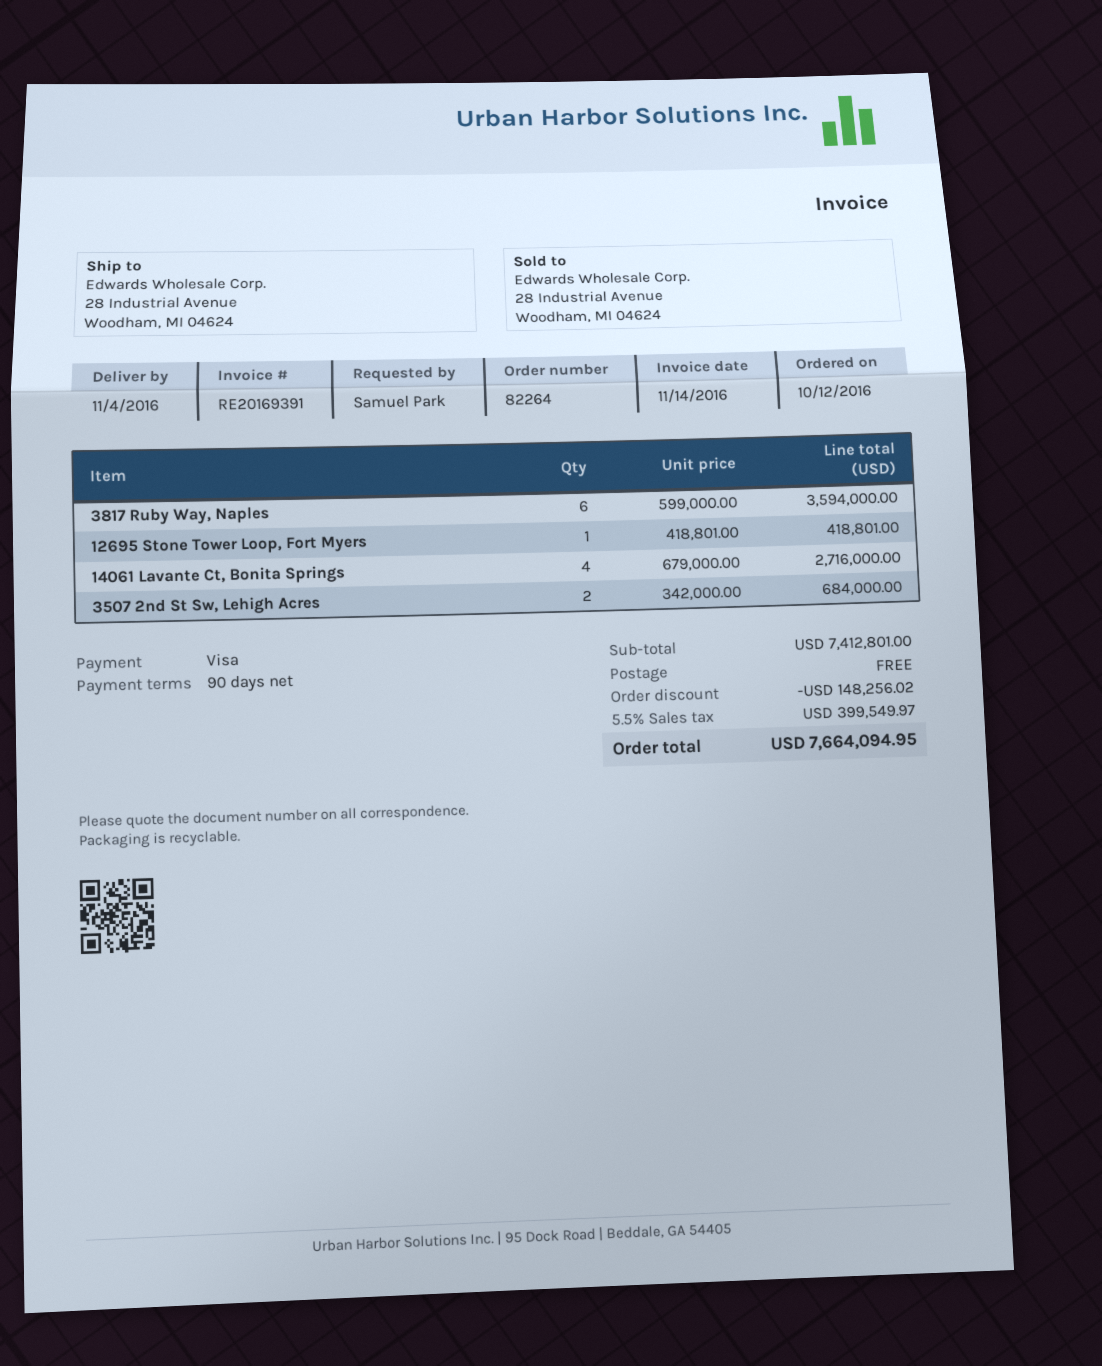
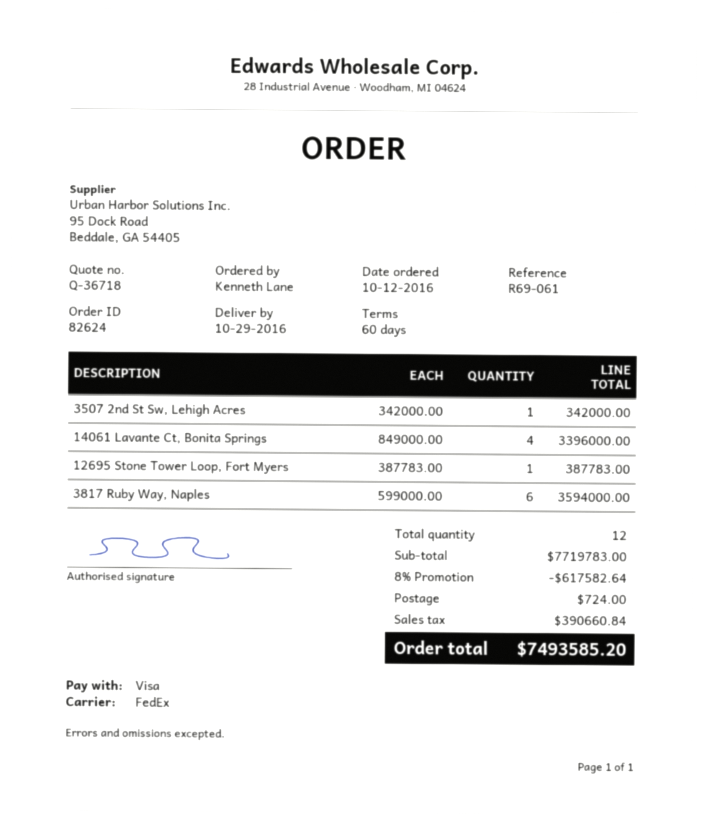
order number: 82264 -> 82624
delivery date: 2016-11-04 -> 2016-10-29
payment terms: 90 days -> 60 days
ordered by: Samuel Park -> Kenneth Lane
12695 Stone Tower Loop, Fort Myers: 1 x 418801.00 = 418801.00 -> 1 x 387783.00 = 387783.00
14061 Lavante Ct, Bonita Springs: 4 x 679000.00 = 2716000.00 -> 4 x 849000.00 = 3396000.00
3507 2nd St Sw, Lehigh Acres: 2 x 342000.00 = 684000.00 -> 1 x 342000.00 = 342000.00
subtotal: 7412801.00 -> 7719783.00
discount: 148256.02 -> 617582.64
shipping: 0.00 -> 724.00
tax: 399549.97 -> 390660.84
total: 7664094.95 -> 7493585.20

